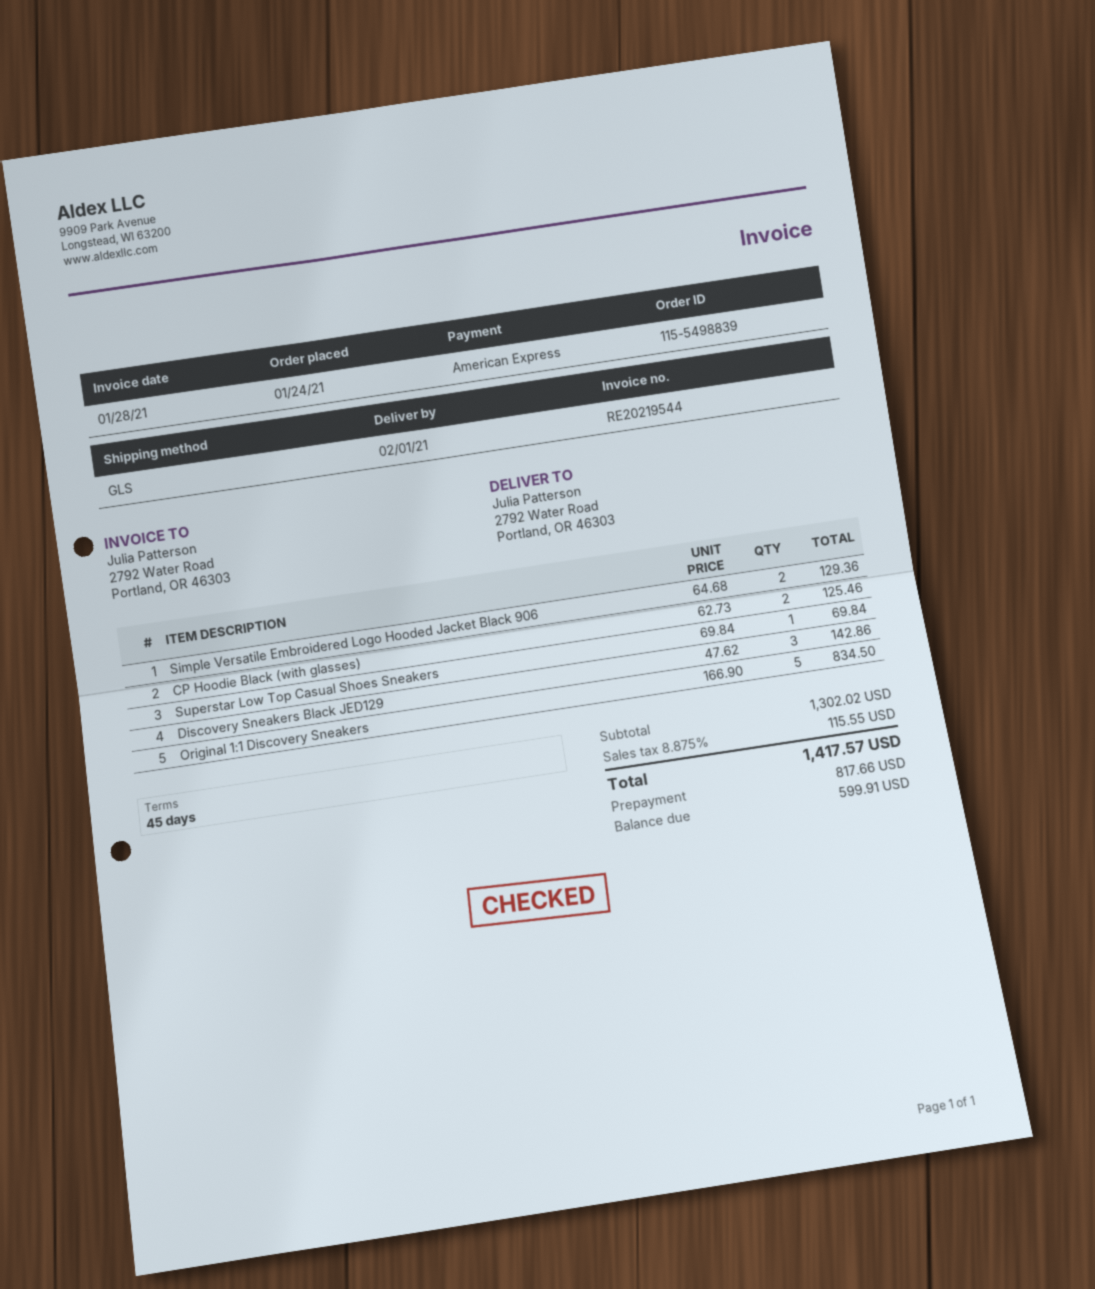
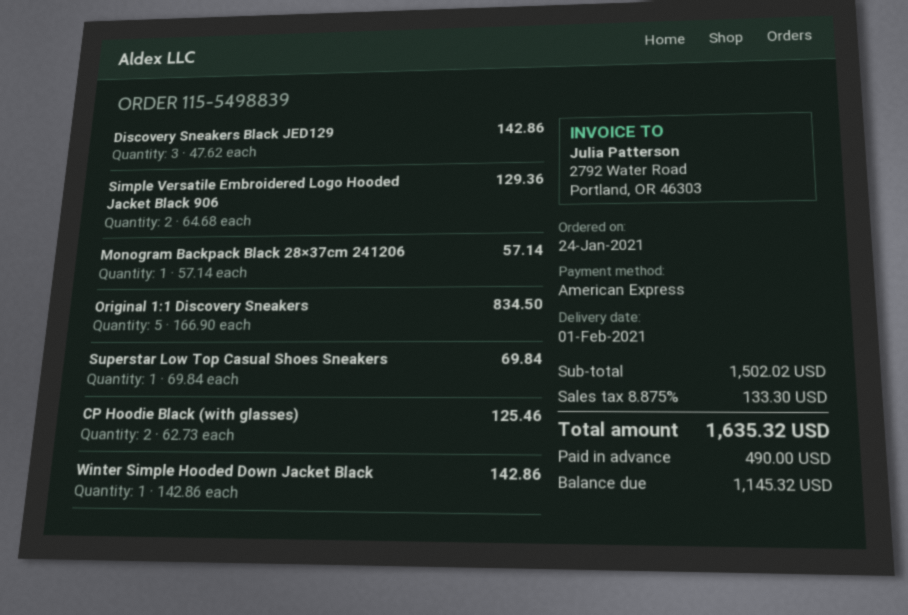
Monogram Backpack Black 28×37cm 241206: none -> 1 x 57.14 = 57.14
Winter Simple Hooded Down Jacket Black: none -> 1 x 142.86 = 142.86
subtotal: 1302.02 -> 1502.02
tax: 8.875% = 115.55 -> 8.875% = 133.30
total: 1417.57 -> 1635.32
deposit: 817.66 -> 490.00
balance: 599.91 -> 1145.32

